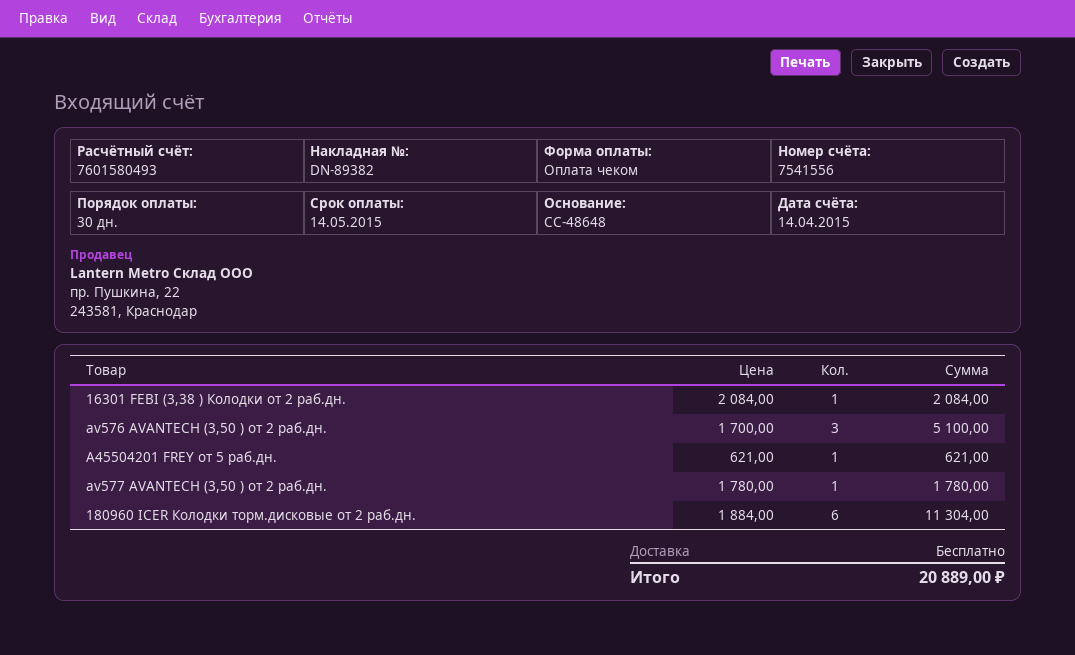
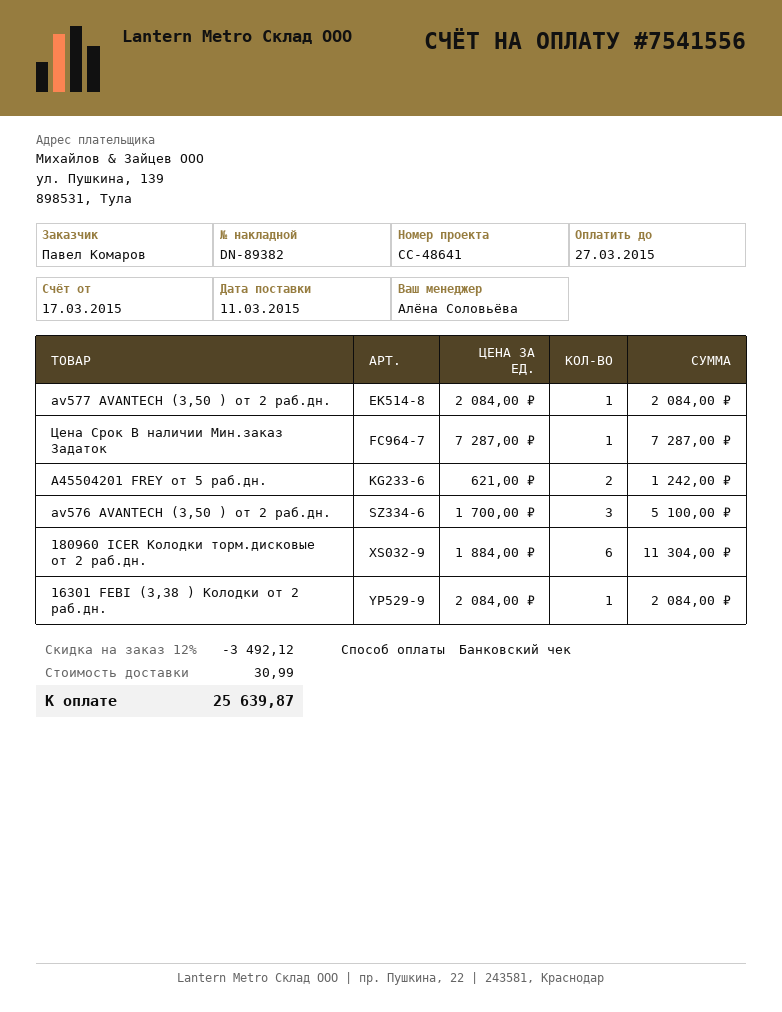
invoice date: 2015-04-14 -> 2015-03-17
due date: 2015-05-14 -> 2015-03-27
reference: CC-48648 -> CC-48641
A45504201 FREY от 5 раб.дн.: 1 x 621.00 = 621.00 -> 2 x 621.00 = 1242.00
av577 AVANTECH (3,50 ) от 2 раб.дн.: 1 x 1780.00 = 1780.00 -> 1 x 2084.00 = 2084.00
Цена Срок В наличии Мин.заказ Задаток: none -> 1 x 7287.00 = 7287.00
discount: none -> 12% = 3492.12
shipping: 0.00 -> 30.99
total: 20889.00 -> 25639.87

